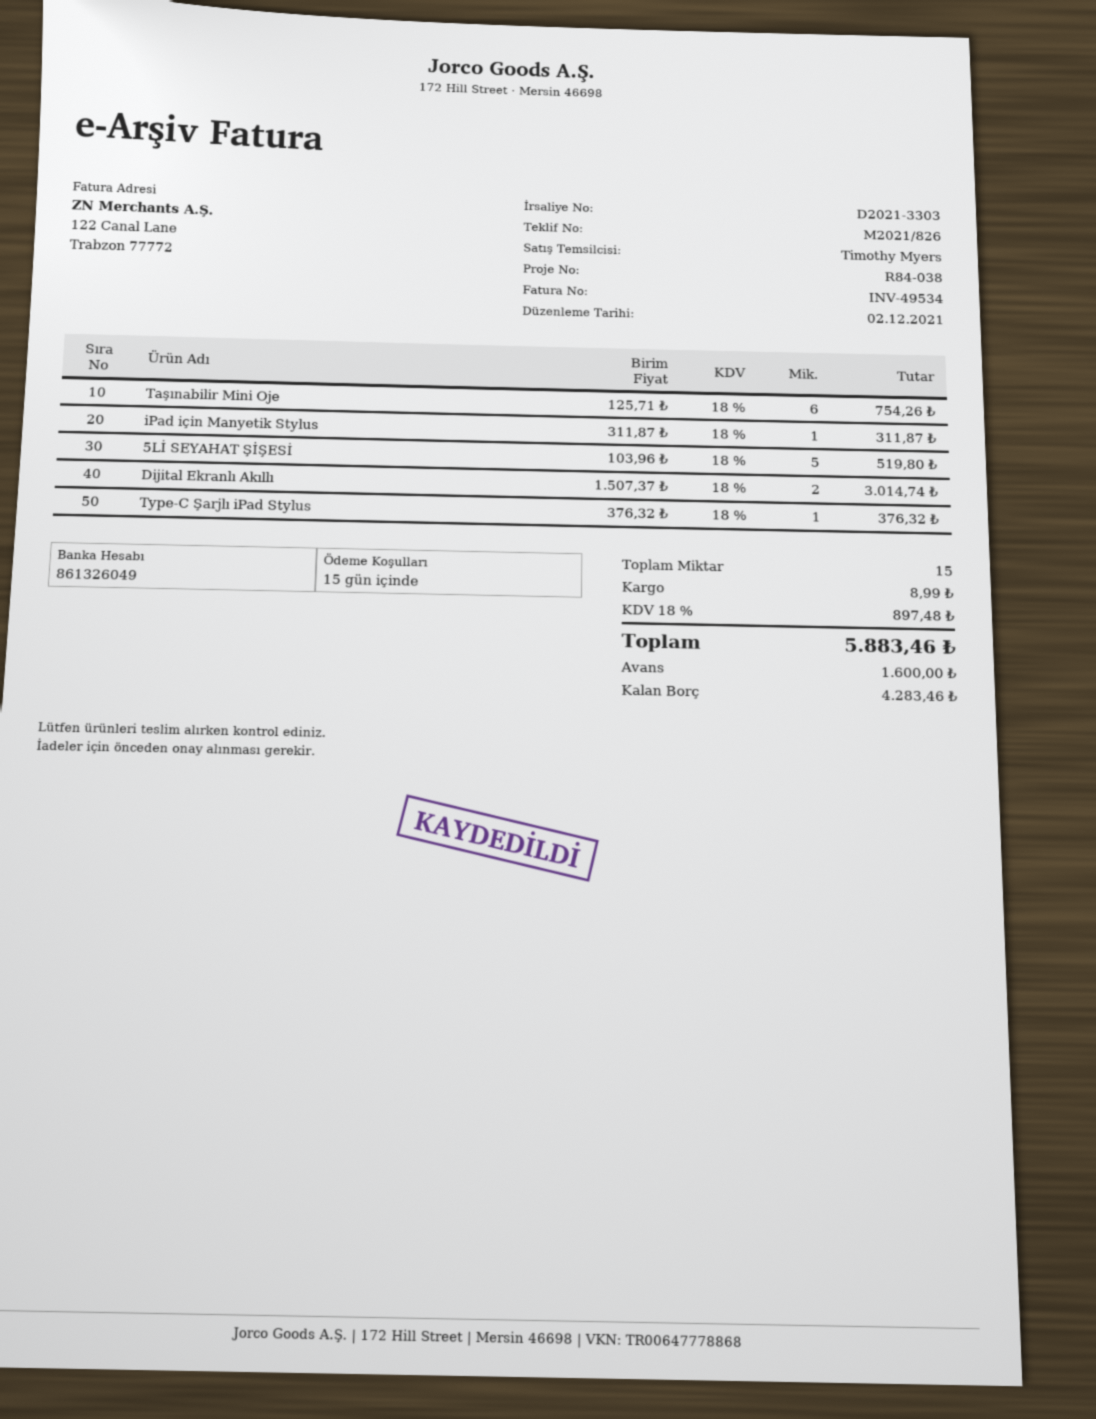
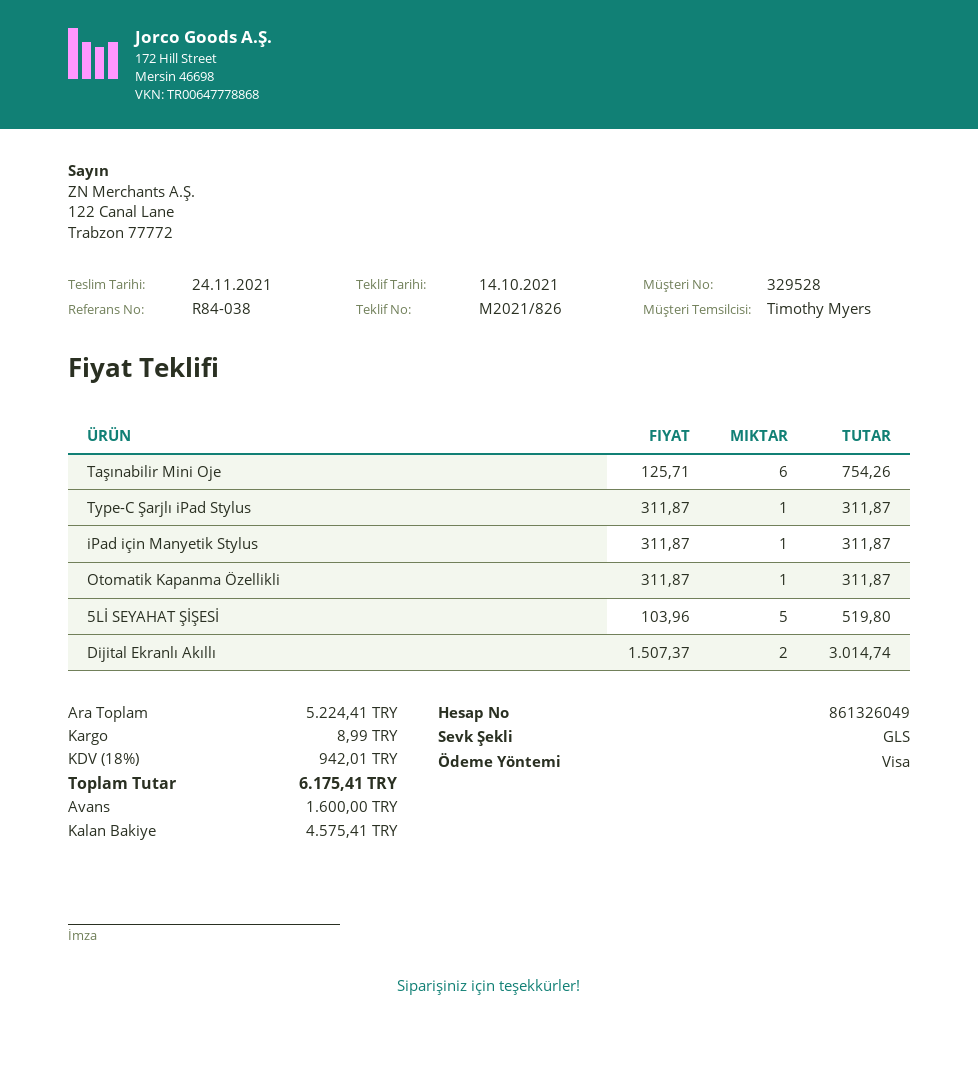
Type-C Şarjlı iPad Stylus: 1 x 376.32 = 376.32 -> 1 x 311.87 = 311.87
Otomatik Kapanma Özellikli: none -> 1 x 311.87 = 311.87
tax: 18% = 897.48 -> 18% = 942.01
total: 5883.46 -> 6175.41
balance: 4283.46 -> 4575.41

